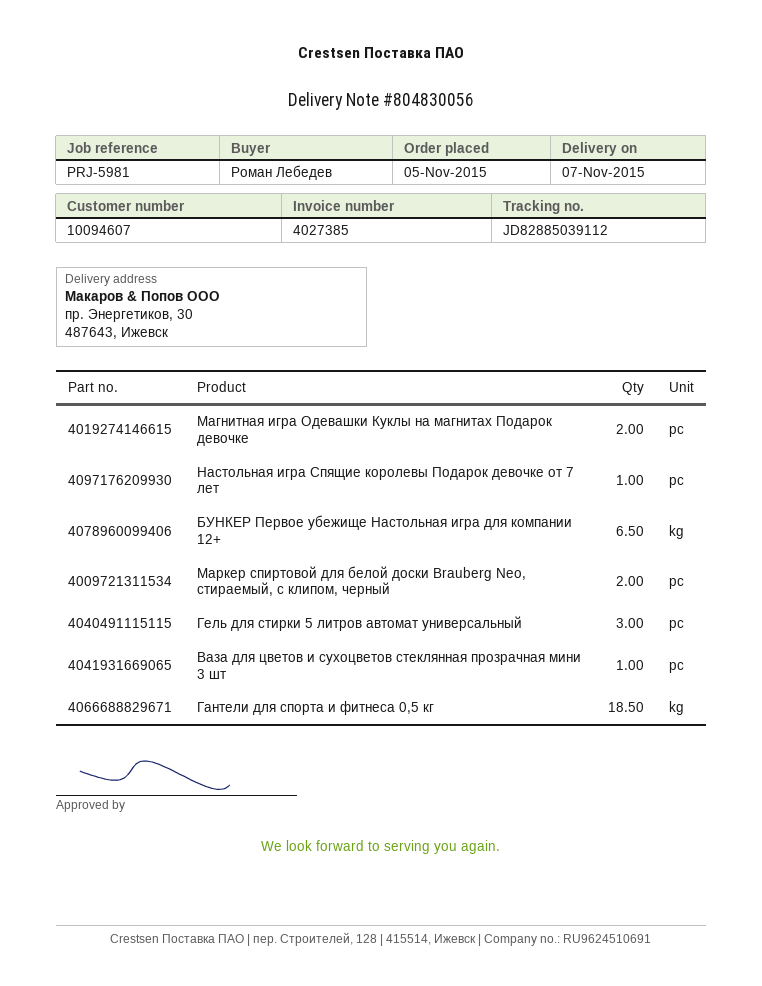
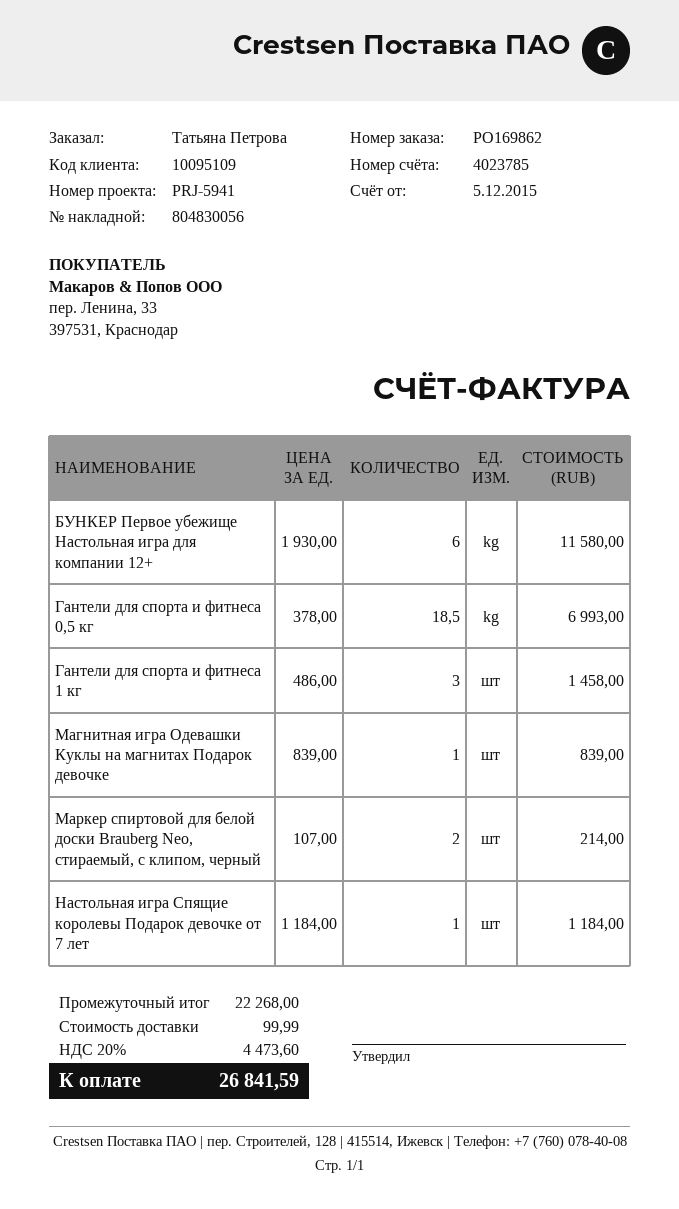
invoice number: 4027385 -> 4023785
customer number: 10094607 -> 10095109
reference: PRJ-5981 -> PRJ-5941
ordered by: Роман Лебедев -> Татьяна Петрова
Магнитная игра Одевашки Куклы на магнитах Подарок девочке: 2 -> 1
БУНКЕР Первое убежище Настольная игра для компании 12+: 6.5 -> 6
Гель для стирки 5 литров автомат универсальный: 3 -> none
Ваза для цветов и сухоцветов стеклянная прозрачная мини 3 шт: 1 -> none
Гантели для спорта и фитнеса 1 кг: none -> 3

